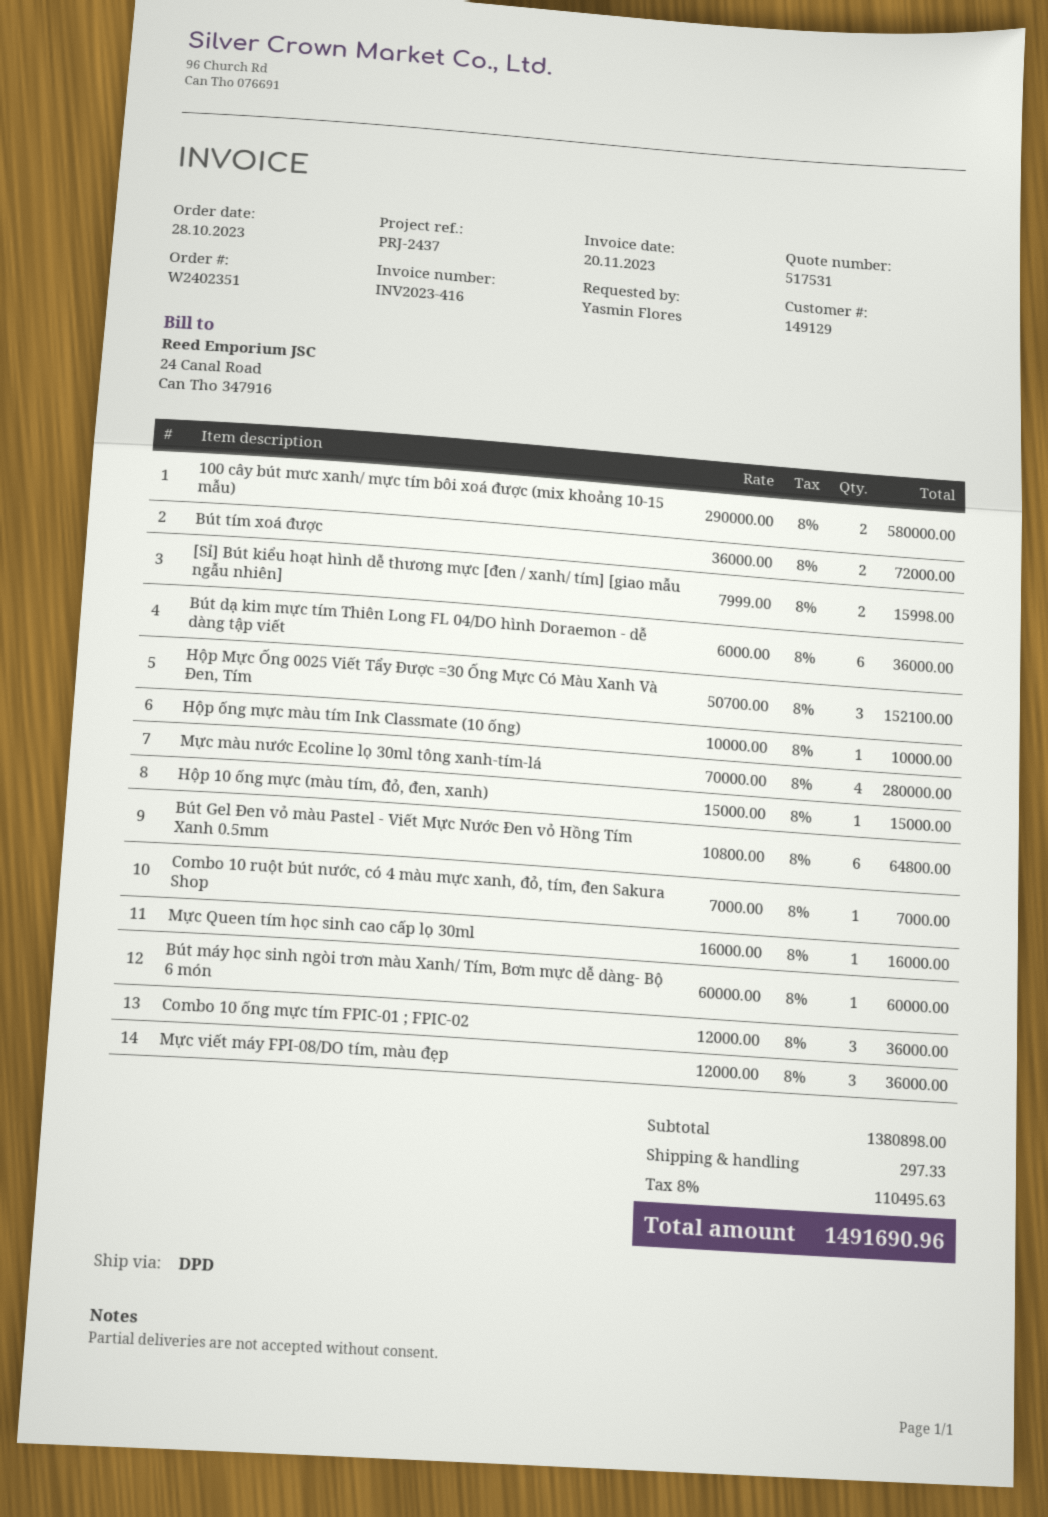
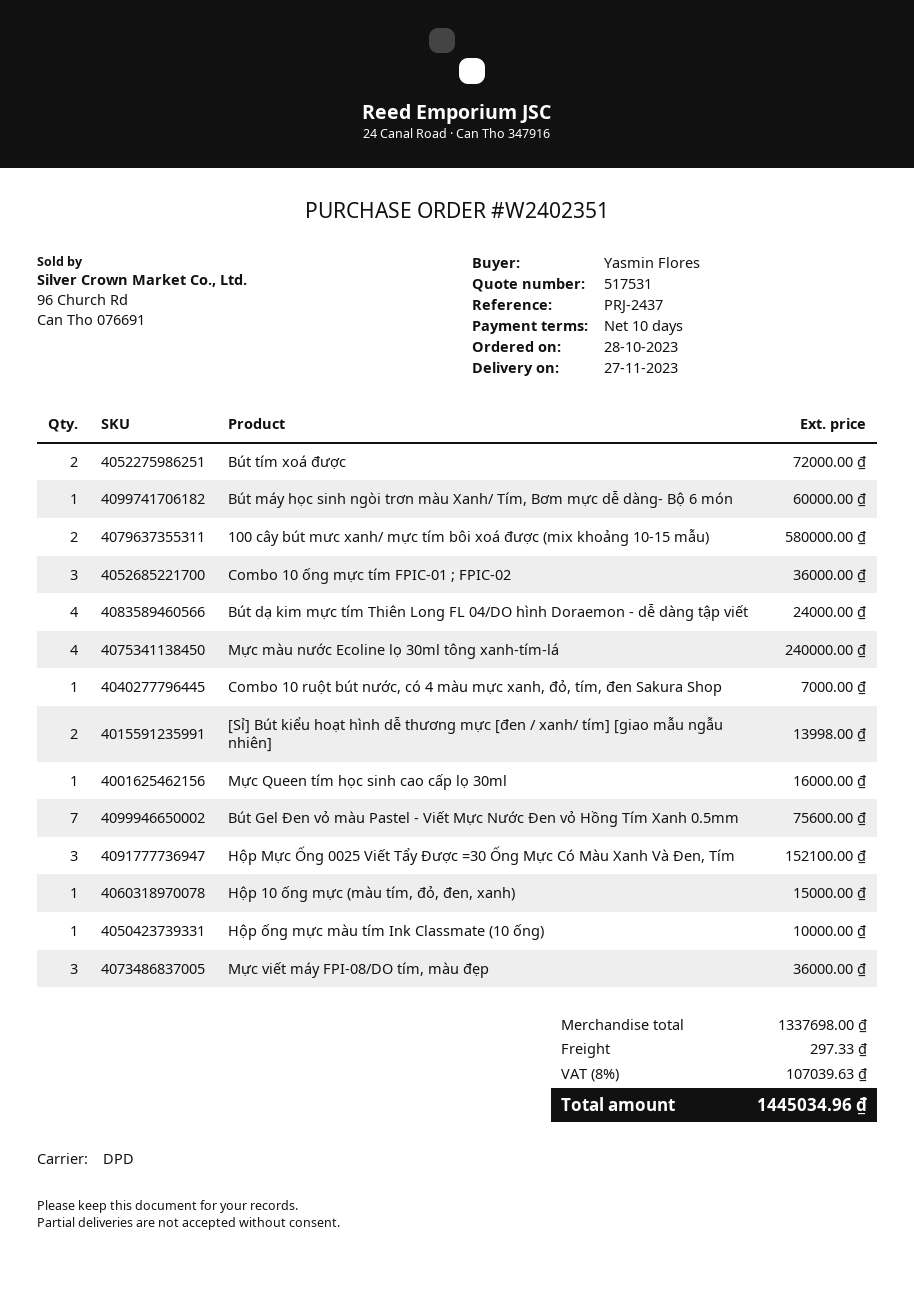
[Sỉ] Bút kiểu hoạt hình dễ thương mực [đen / xanh/ tím] [giao mẫu ngẫu nhiên]: 2 for 15998.00 -> 2 for 13998.00
Bút dạ kim mực tím Thiên Long FL 04/DO hình Doraemon - dễ dàng tập viết: 6 for 36000.00 -> 4 for 24000.00
Mực màu nước Ecoline lọ 30ml tông xanh-tím-lá: 4 for 280000.00 -> 4 for 240000.00
Bút Gel Đen vỏ màu Pastel - Viết Mực Nước Đen vỏ Hồng Tím Xanh 0.5mm: 6 for 64800.00 -> 7 for 75600.00
subtotal: 1380898.00 -> 1337698.00
tax: 8% = 110495.63 -> 8% = 107039.63
total: 1491690.96 -> 1445034.96

